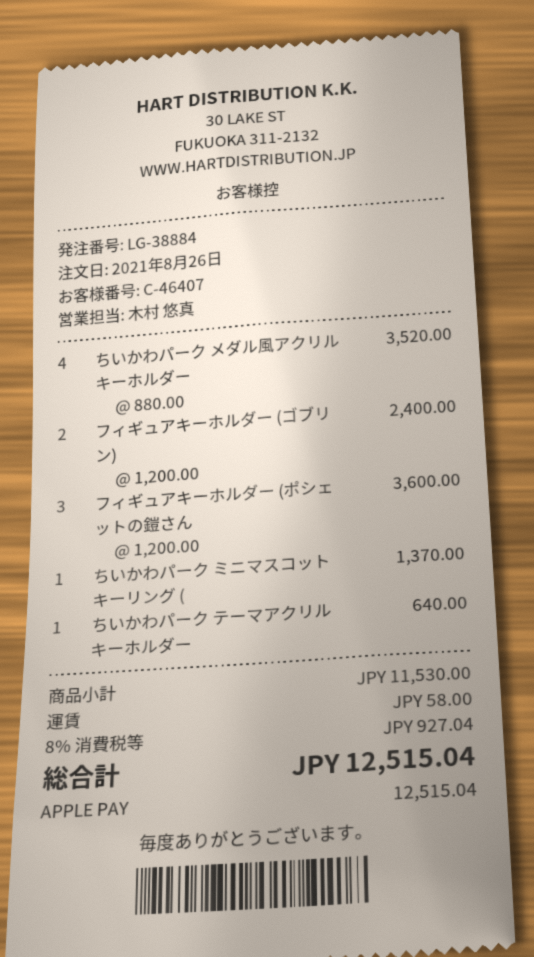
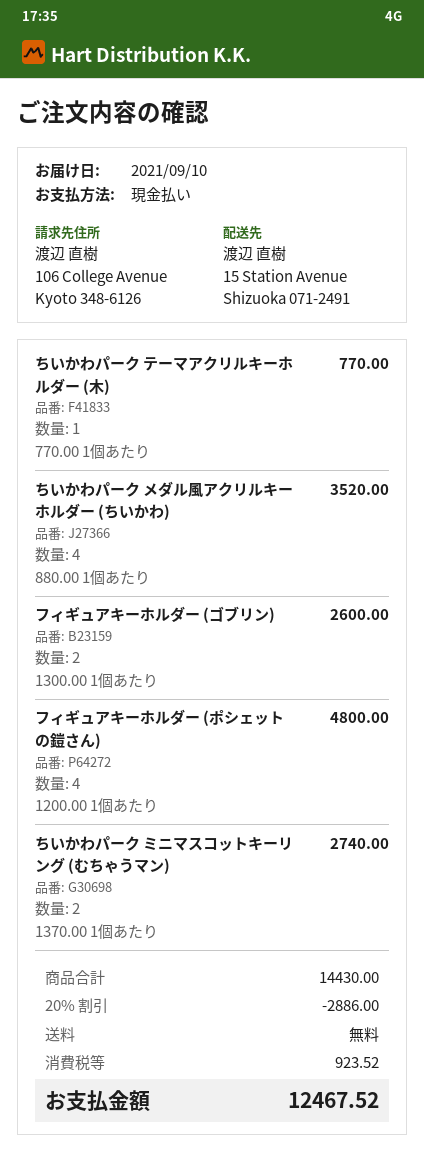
payment method: Apple Pay -> cash
フィギュアキーホルダー (ゴブリン): 2 x 1200.00 = 2400.00 -> 2 x 1300.00 = 2600.00
フィギュアキーホルダー (ポシェットの鎧さん: 3 x 1200.00 = 3600.00 -> 4 x 1200.00 = 4800.00
ちいかわパーク ミニマスコットキーリング (: 1 x 1370.00 = 1370.00 -> 2 x 1370.00 = 2740.00
ちいかわパーク テーマアクリルキーホルダー: 1 x 640.00 = 640.00 -> 1 x 770.00 = 770.00
subtotal: 11530.00 -> 14430.00
discount: none -> 20% = 2886.00
shipping: 58.00 -> 0.00
tax: 927.04 -> 923.52
total: 12515.04 -> 12467.52

